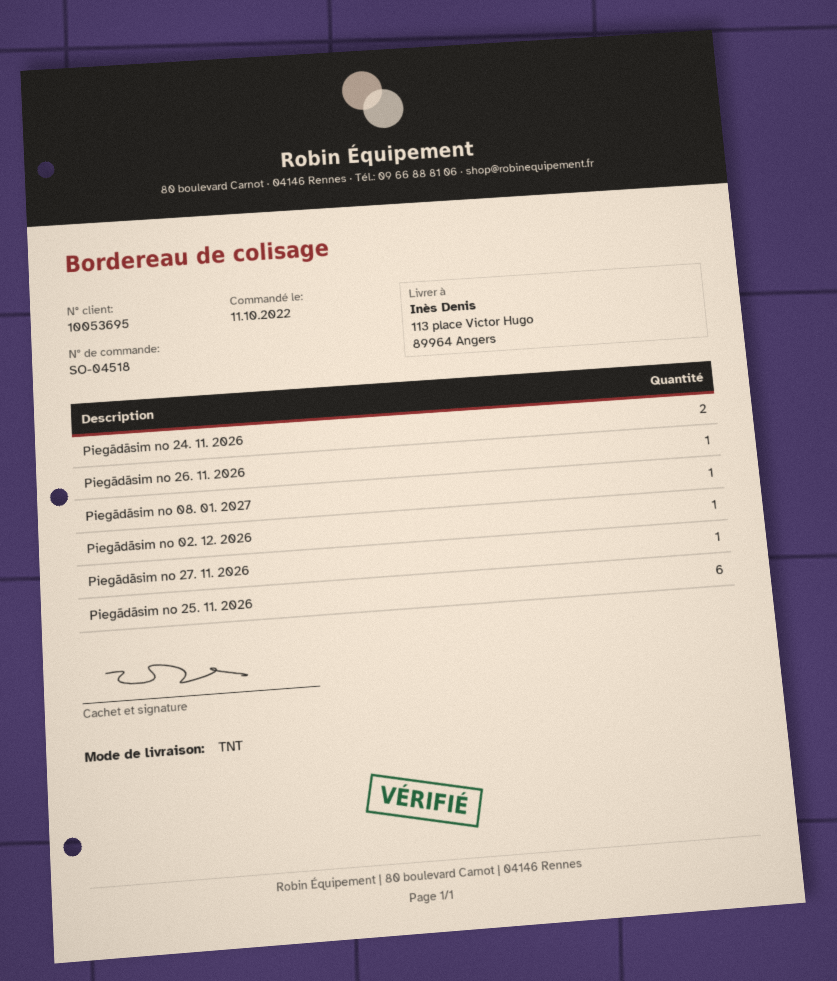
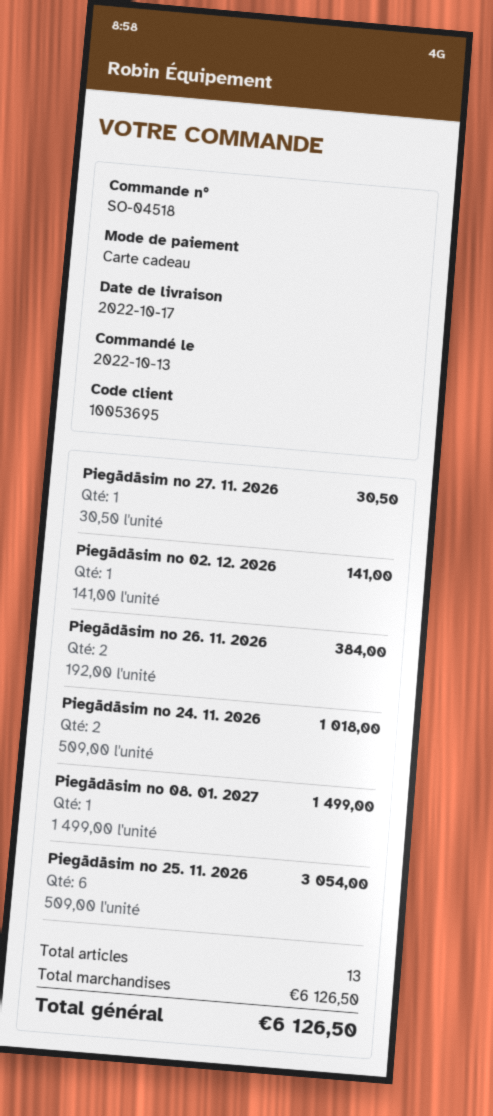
order date: 2022-10-11 -> 2022-10-13
Piegādāsim no 26. 11. 2026: 1 -> 2

